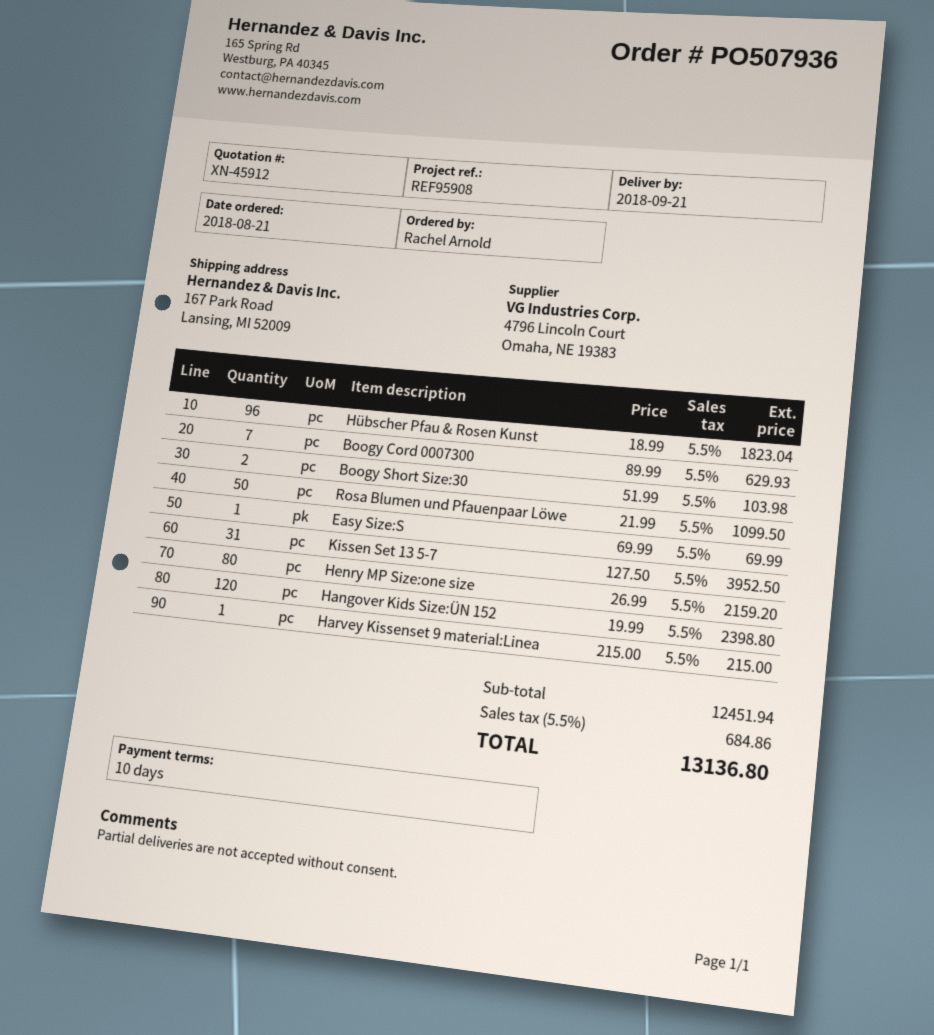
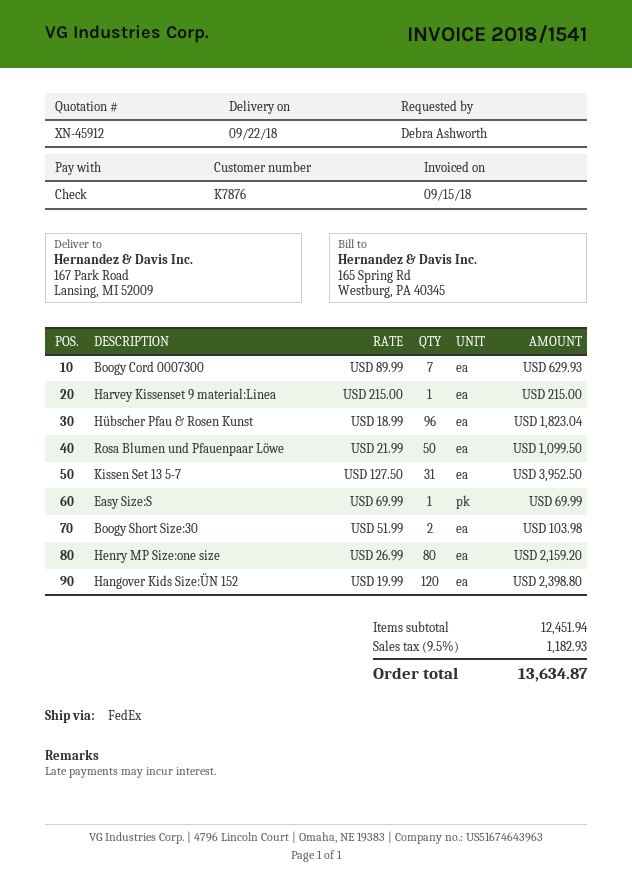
delivery date: 2018-09-21 -> 2018-09-22
ordered by: Rachel Arnold -> Debra Ashworth
tax: 5.5% = 684.86 -> 9.5% = 1182.93
total: 13136.80 -> 13634.87

